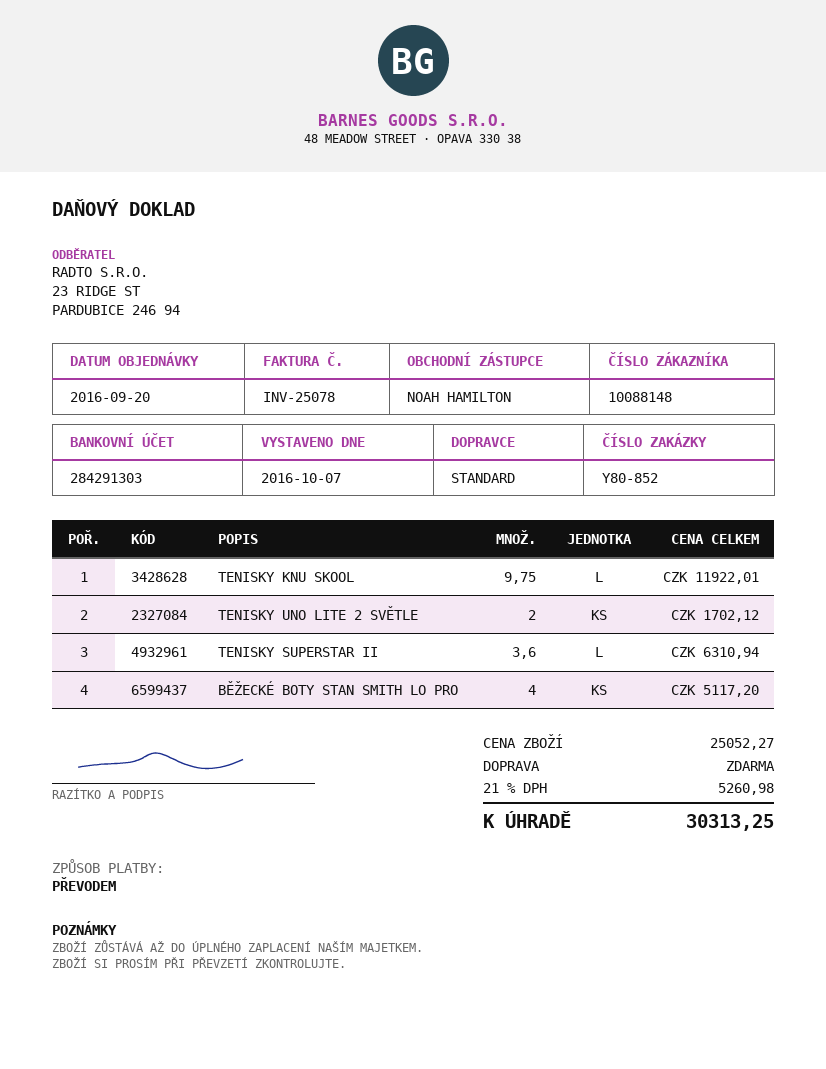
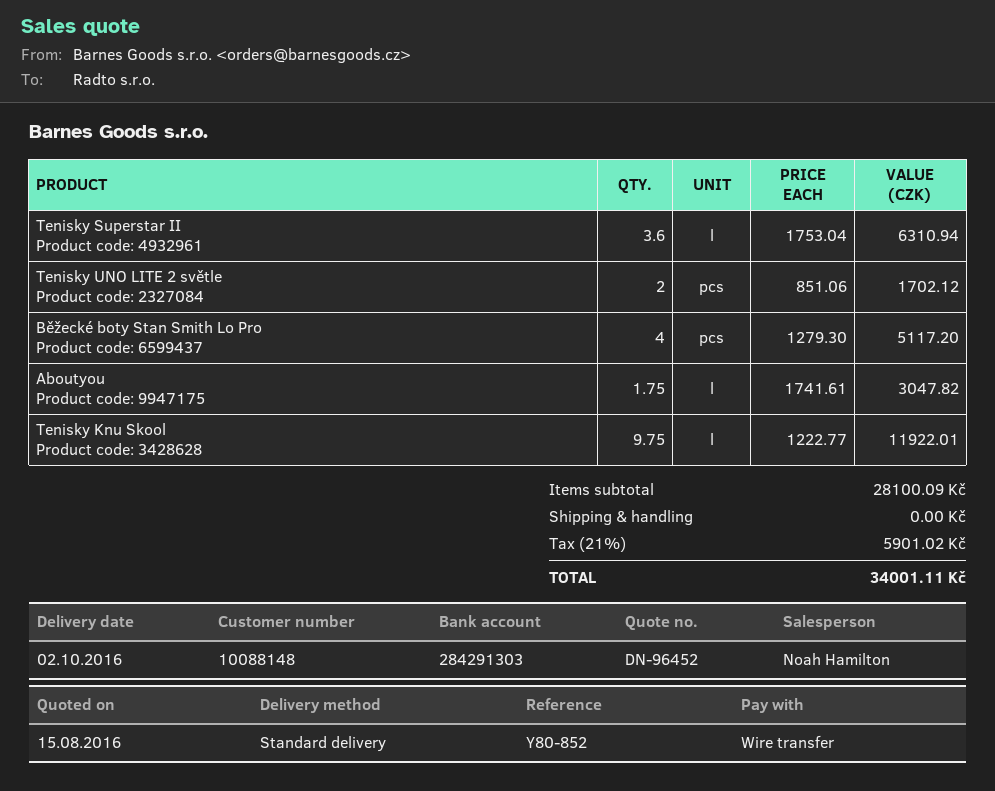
Aboutyou: none -> 1.75 for 3047.82
subtotal: 25052.27 -> 28100.09
tax: 21% = 5260.98 -> 21% = 5901.02
total: 30313.25 -> 34001.11

